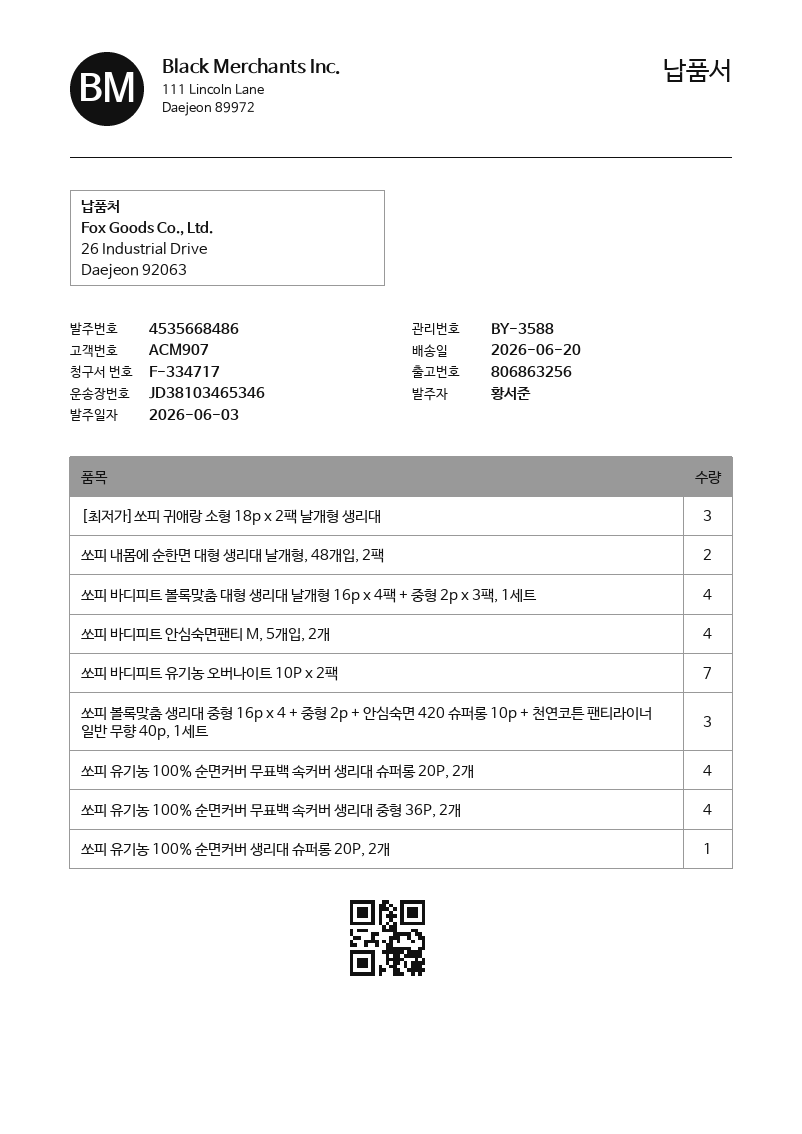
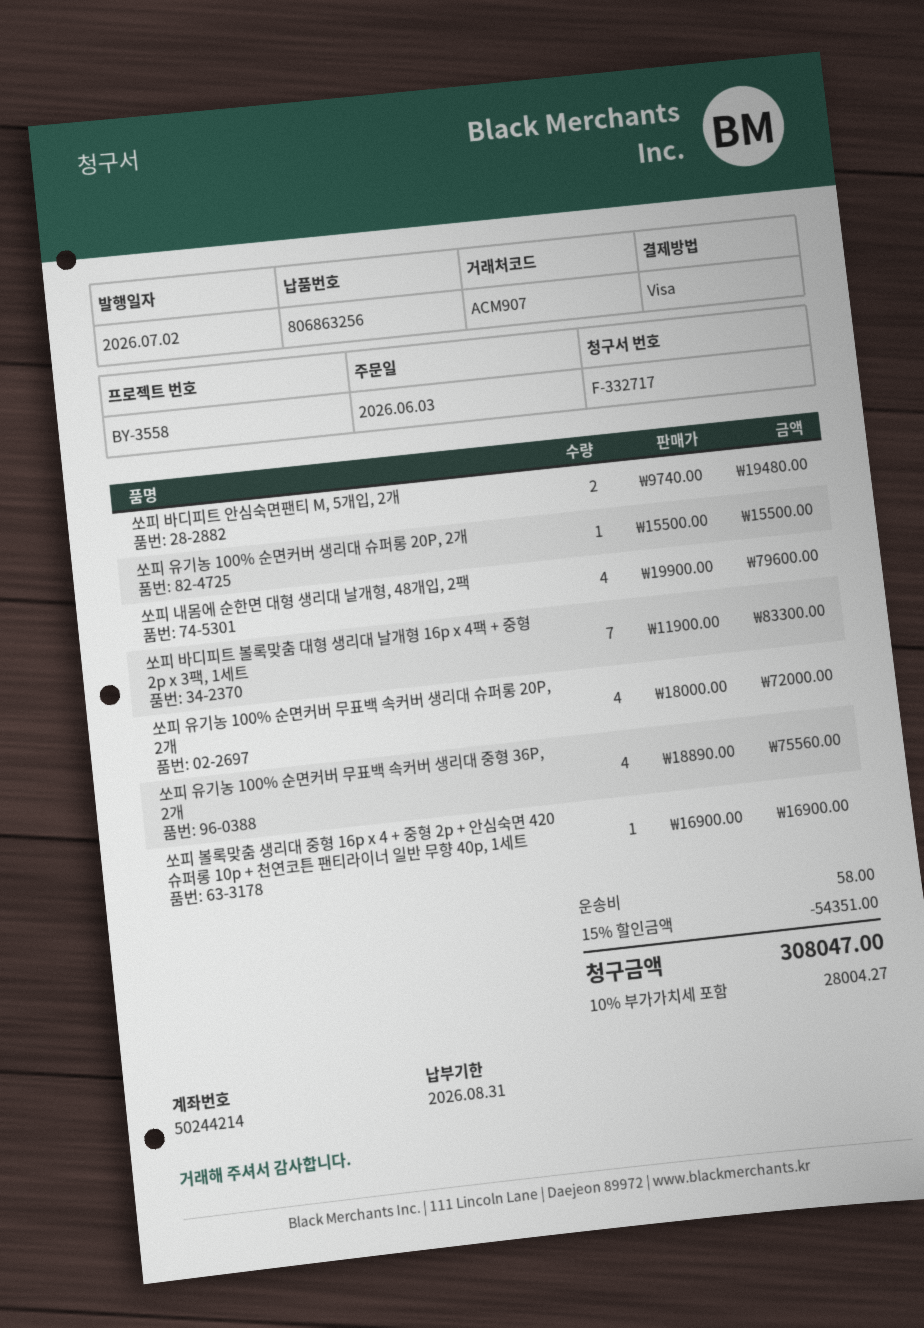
invoice number: F-334717 -> F-332717
reference: BY-3588 -> BY-3558
[최저가]쏘피 귀애랑 소형 18p x 2팩 날개형 생리대: 3 -> none
쏘피 내몸에 순한면 대형 생리대 날개형, 48개입, 2팩: 2 -> 4
쏘피 바디피트 볼록맞춤 대형 생리대 날개형 16p x 4팩 + 중형 2p x 3팩, 1세트: 4 -> 7
쏘피 바디피트 안심숙면팬티 M, 5개입, 2개: 4 -> 2
쏘피 바디피트 유기농 오버나이트 10P x 2팩: 7 -> none
쏘피 볼록맞춤 생리대 중형 16p x 4 + 중형 2p + 안심숙면 420 슈퍼롱 10p + 천연코튼 팬티라이너 일반 무향 40p, 1세트: 3 -> 1

